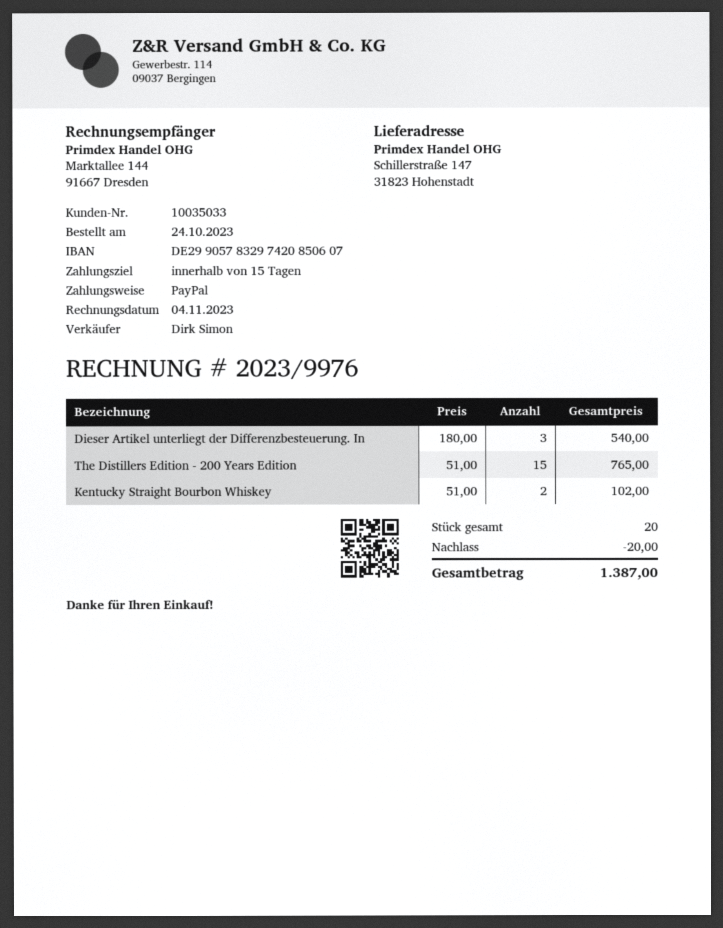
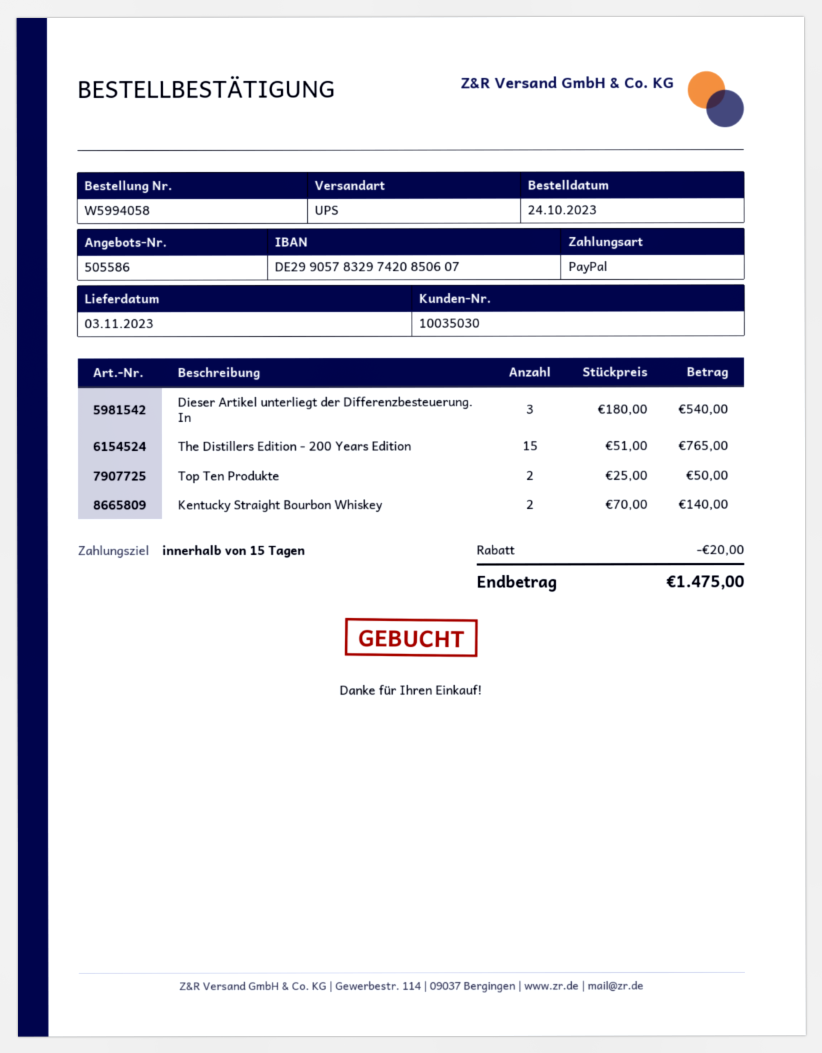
customer number: 10035033 -> 10035030
Kentucky Straight Bourbon Whiskey: 2 x 51.00 = 102.00 -> 2 x 70.00 = 140.00
Top Ten Produkte: none -> 2 x 25.00 = 50.00
total: 1387.00 -> 1475.00

